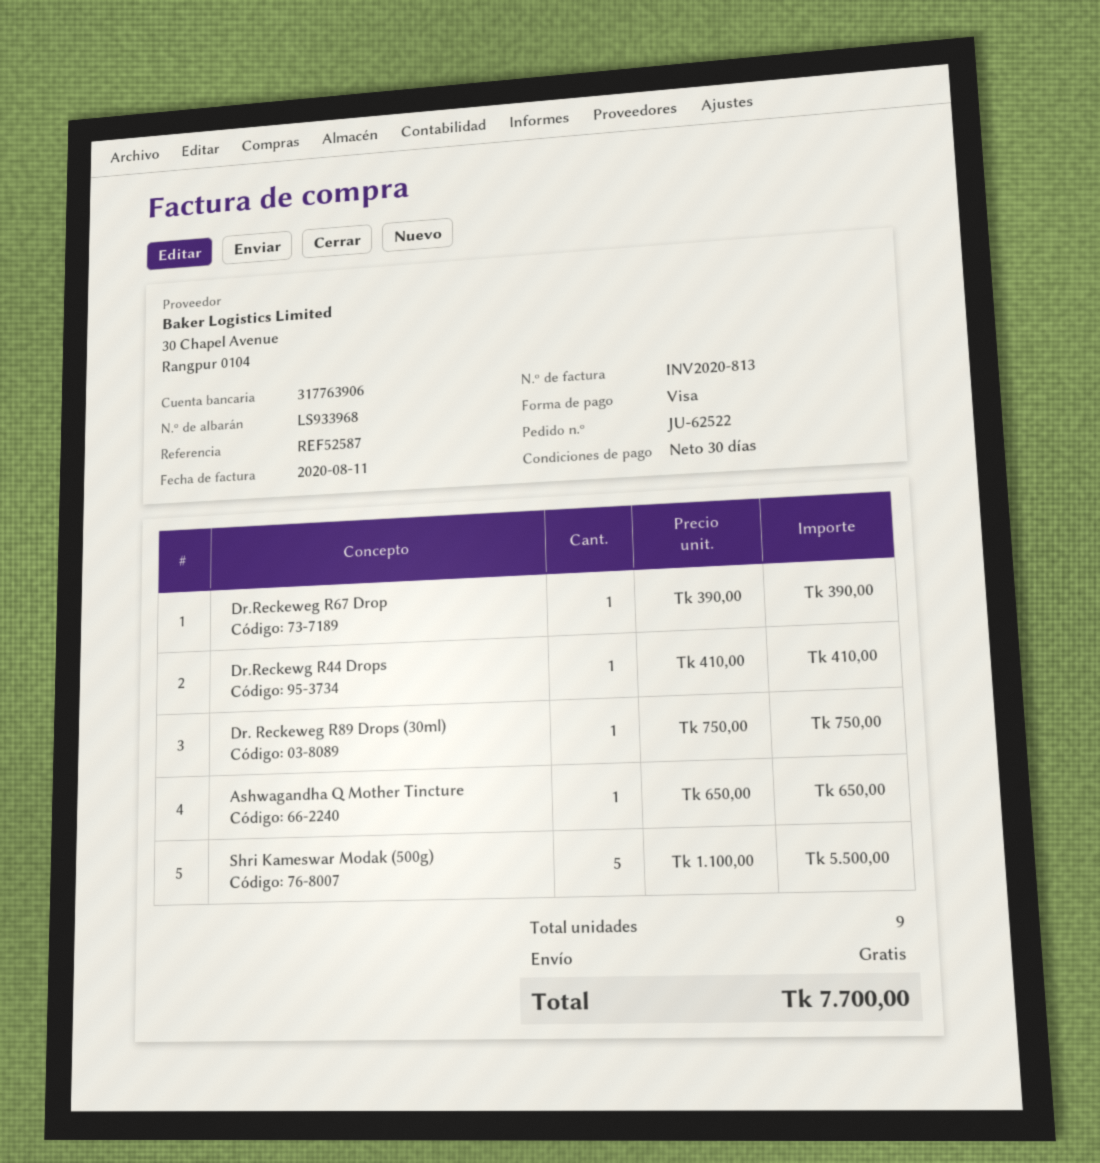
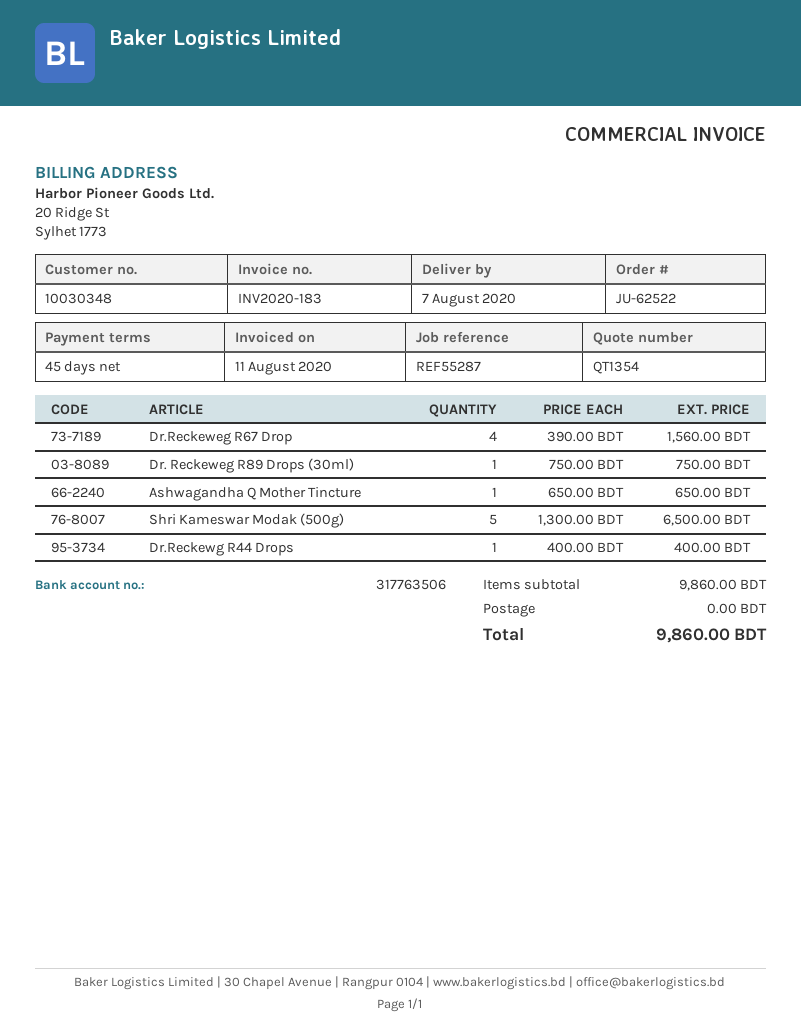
invoice number: INV2020-813 -> INV2020-183
payment terms: 30 days -> 45 days
reference: REF52587 -> REF55287
bank account: 317763906 -> 317763506
Dr.Reckeweg R67 Drop: 1 x 390.00 = 390.00 -> 4 x 390.00 = 1560.00
Dr.Reckewg R44 Drops: 1 x 410.00 = 410.00 -> 1 x 400.00 = 400.00
Shri Kameswar Modak (500g): 5 x 1100.00 = 5500.00 -> 5 x 1300.00 = 6500.00
total: 7700.00 -> 9860.00

